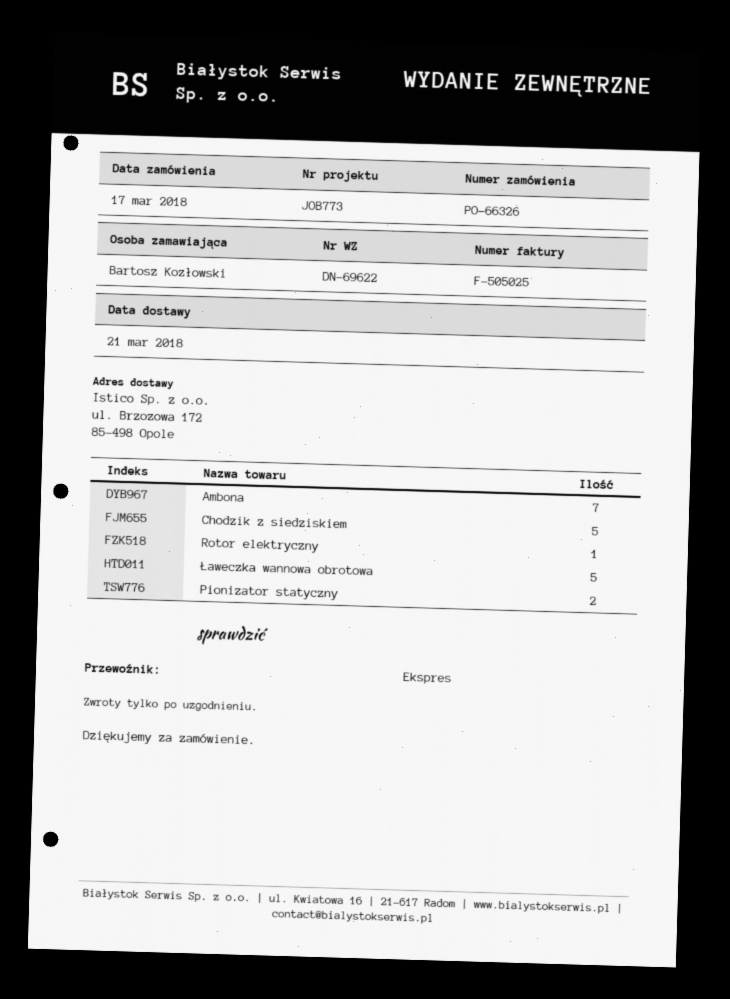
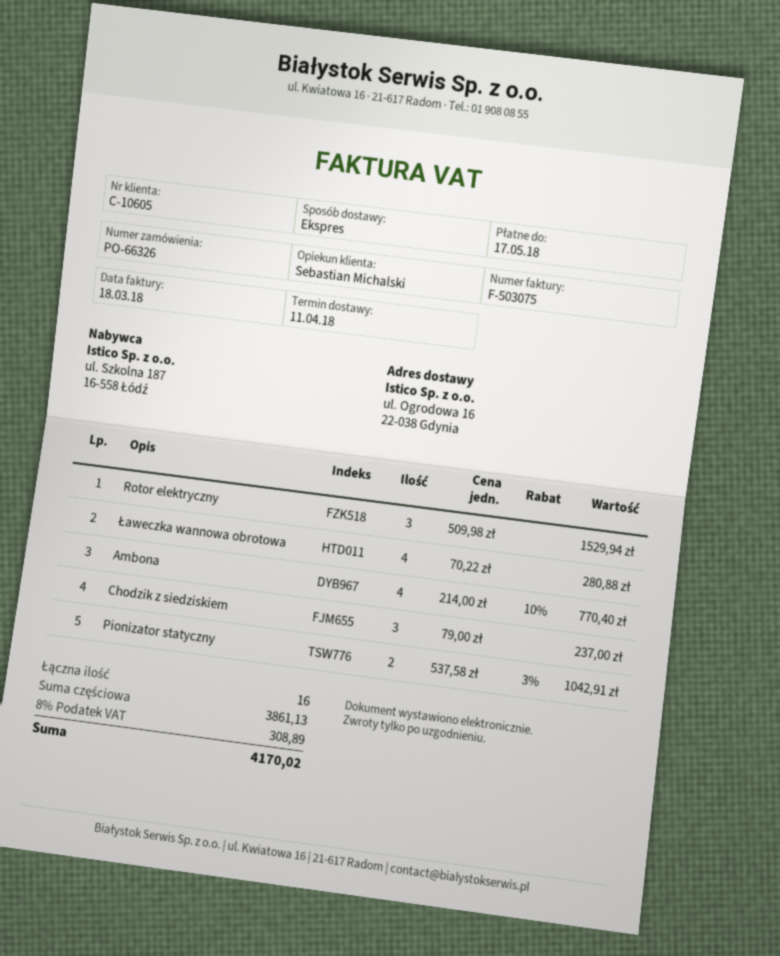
delivery date: 2018-03-21 -> 2018-04-11
invoice number: F-505025 -> F-503075
ship to: ul. Brzozowa 172, 85-498 Opole -> ul. Ogrodowa 16, 22-038 Gdynia
Ambona: 7 -> 4
Chodzik z siedziskiem: 5 -> 3
Rotor elektryczny: 1 -> 3
Ławeczka wannowa obrotowa: 5 -> 4

